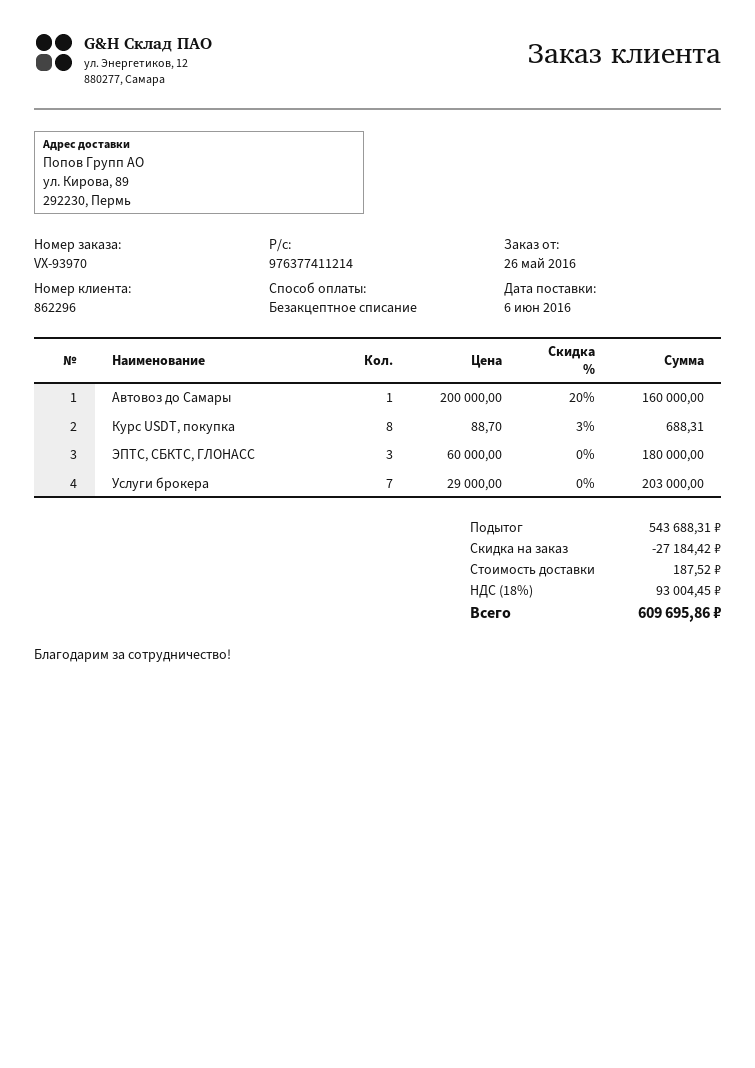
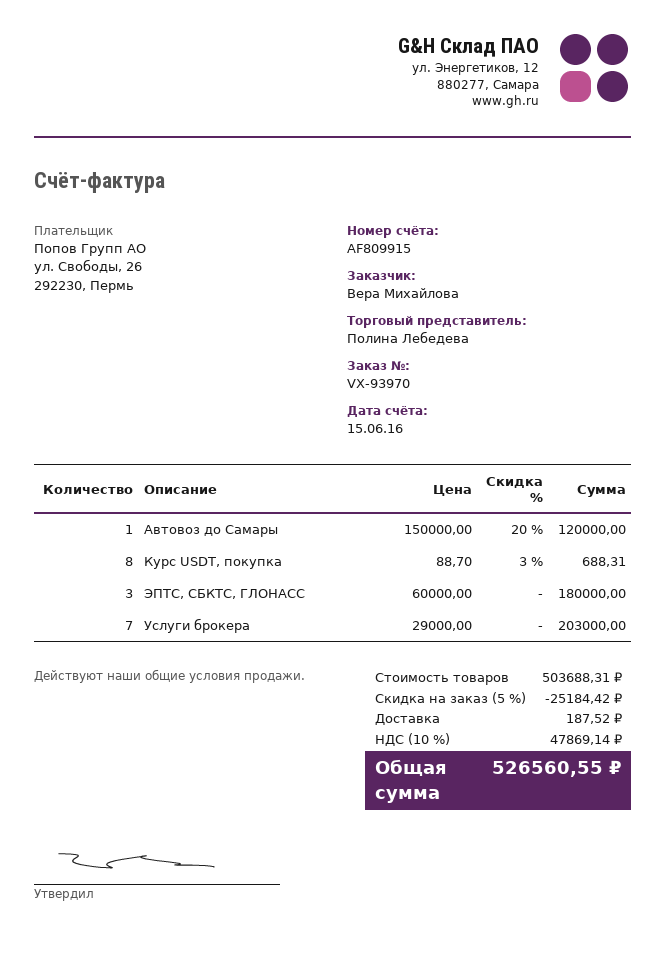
Автовоз до Самары: 1 x 200000.00 - 20% = 160000.00 -> 1 x 150000.00 - 20% = 120000.00
subtotal: 543688.31 -> 503688.31
discount: 27184.42 -> 25184.42
tax: 18% = 93004.45 -> 10% = 47869.14
total: 609695.86 -> 526560.55

